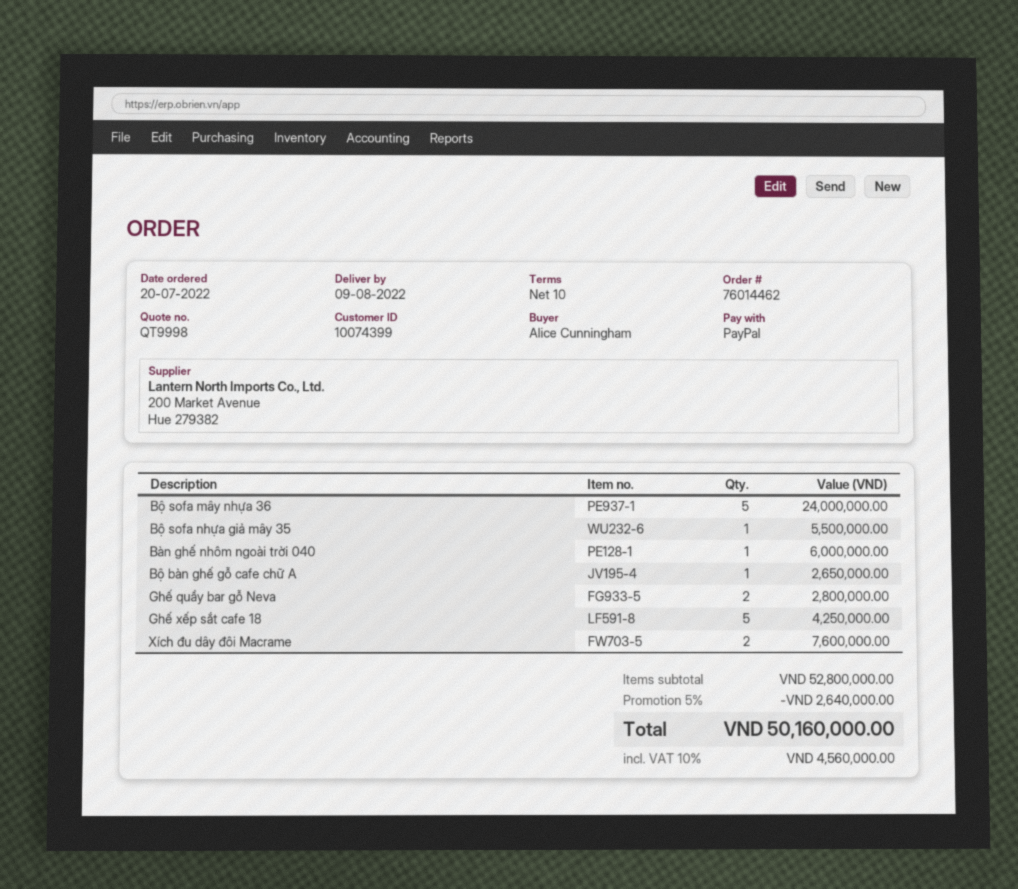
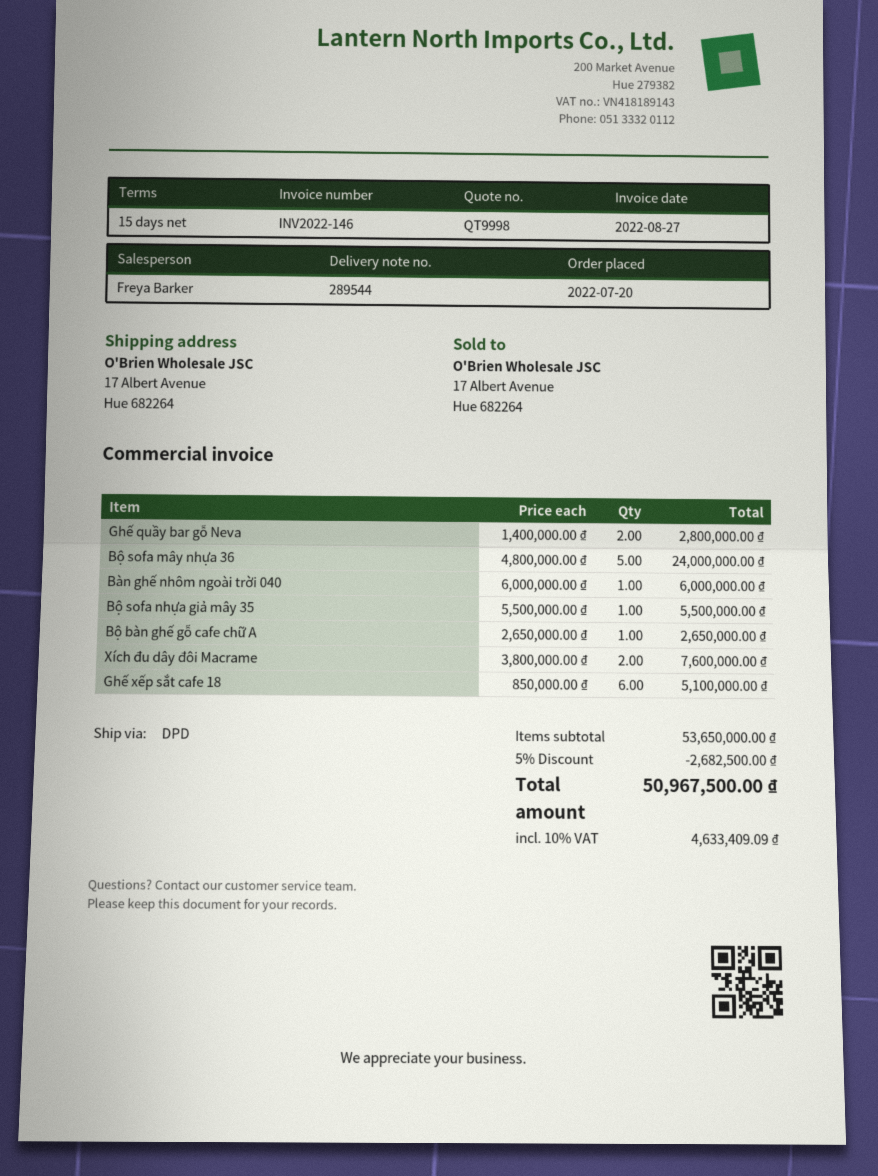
payment terms: 10 days -> 15 days
Ghế xếp sắt cafe 18: 5 for 4250000.00 -> 6 for 5100000.00
subtotal: 52800000.00 -> 53650000.00
discount: 5% = 2640000.00 -> 5% = 2682500.00
tax: 10% = 4560000.00 -> 10% = 4633409.09
total: 50160000.00 -> 50967500.00

